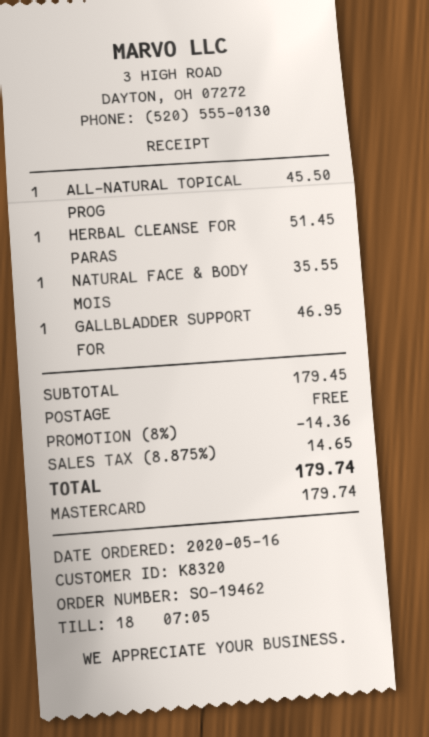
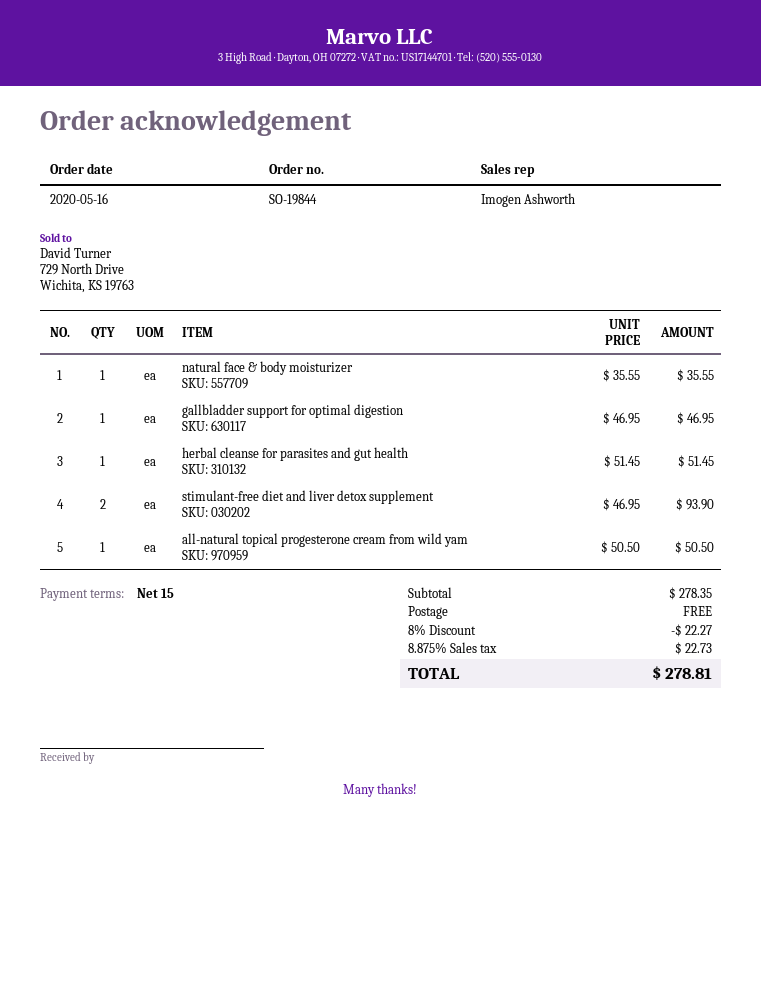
order number: SO-19462 -> SO-19844
ALL-NATURAL TOPICAL PROG: 1 for 45.50 -> 1 for 50.50
stimulant-free diet and liver detox supplement: none -> 2 for 93.90
subtotal: 179.45 -> 278.35
discount: 8% = 14.36 -> 8% = 22.27
tax: 8.875% = 14.65 -> 8.875% = 22.73
total: 179.74 -> 278.81

